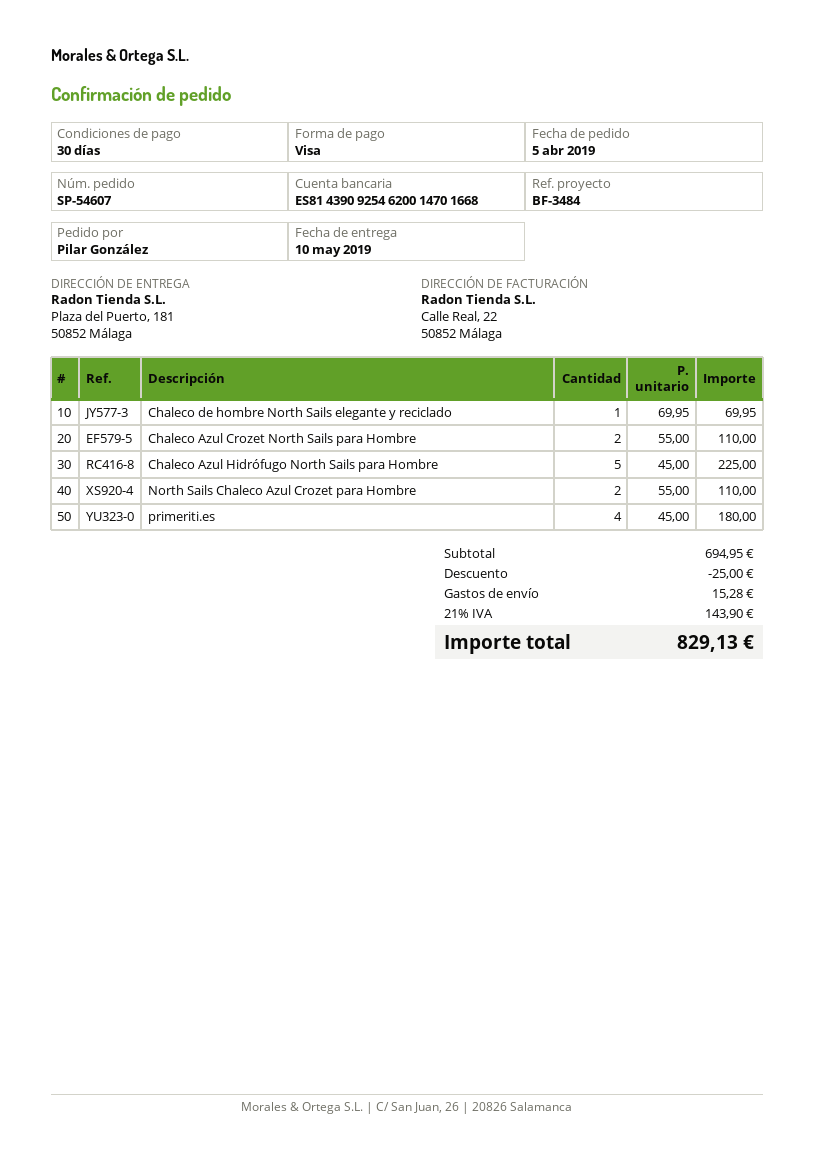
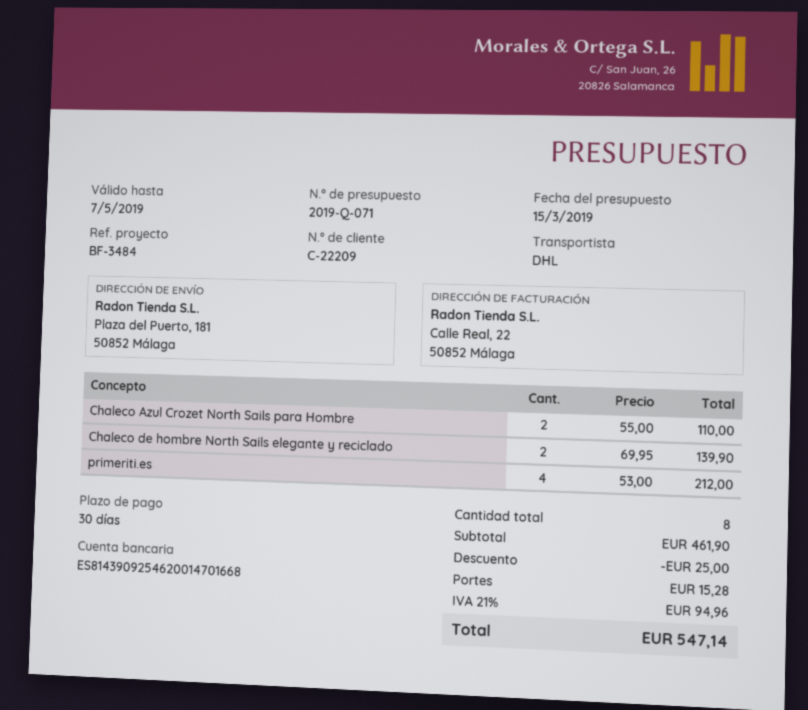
Chaleco de hombre North Sails elegante y reciclado: 1 x 69.95 = 69.95 -> 2 x 69.95 = 139.90
Chaleco Azul Hidrófugo North Sails para Hombre: 5 x 45.00 = 225.00 -> none
North Sails Chaleco Azul Crozet para Hombre: 2 x 55.00 = 110.00 -> none
primeriti.es: 4 x 45.00 = 180.00 -> 4 x 53.00 = 212.00
subtotal: 694.95 -> 461.90
tax: 21% = 143.90 -> 21% = 94.96
total: 829.13 -> 547.14

